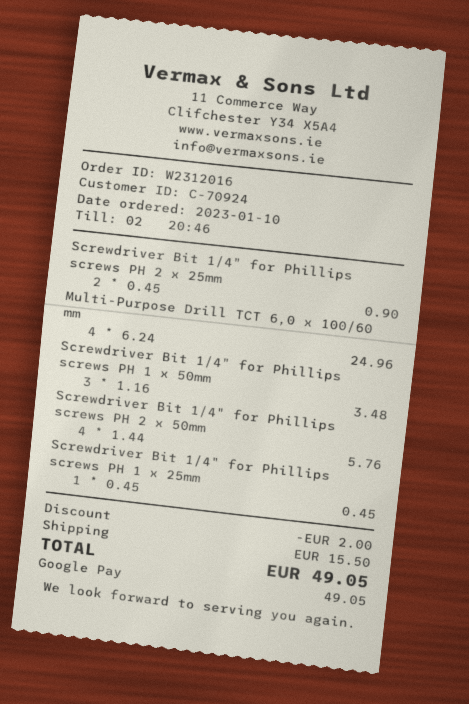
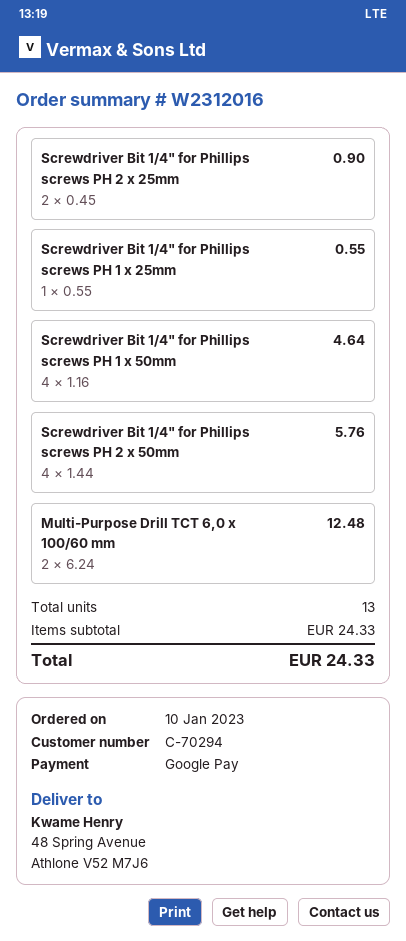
customer number: C-70924 -> C-70294
Multi-Purpose Drill TCT 6,0 x 100/60 mm: 4 x 6.24 = 24.96 -> 2 x 6.24 = 12.48
Screwdriver Bit 1/4" for Phillips screws PH 1 x 50mm: 3 x 1.16 = 3.48 -> 4 x 1.16 = 4.64
Screwdriver Bit 1/4" for Phillips screws PH 1 x 25mm: 1 x 0.45 = 0.45 -> 1 x 0.55 = 0.55
discount: 2.00 -> none
shipping: 15.50 -> none
total: 49.05 -> 24.33

